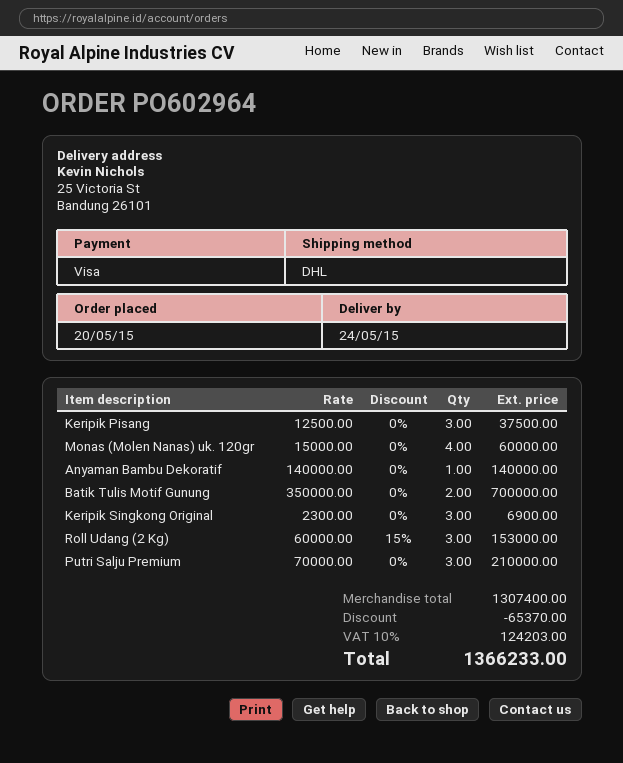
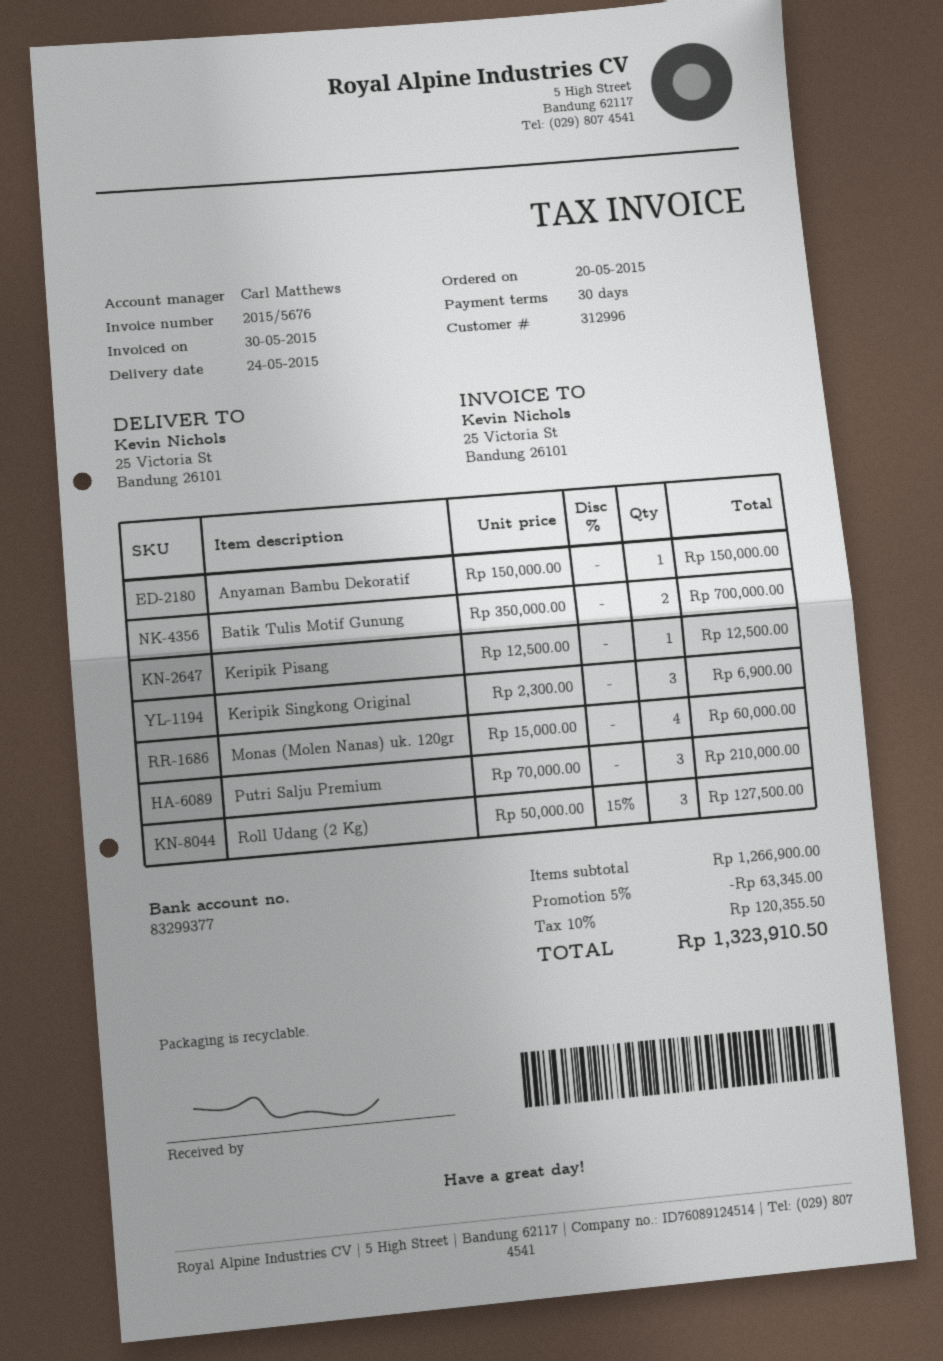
Keripik Pisang: 3 x 12500.00 = 37500.00 -> 1 x 12500.00 = 12500.00
Anyaman Bambu Dekoratif: 1 x 140000.00 = 140000.00 -> 1 x 150000.00 = 150000.00
Roll Udang (2 Kg): 3 x 60000.00 - 15% = 153000.00 -> 3 x 50000.00 - 15% = 127500.00
subtotal: 1307400.00 -> 1266900.00
discount: 65370.00 -> 63345.00
tax: 10% = 124203.00 -> 10% = 120355.50
total: 1366233.00 -> 1323910.50

